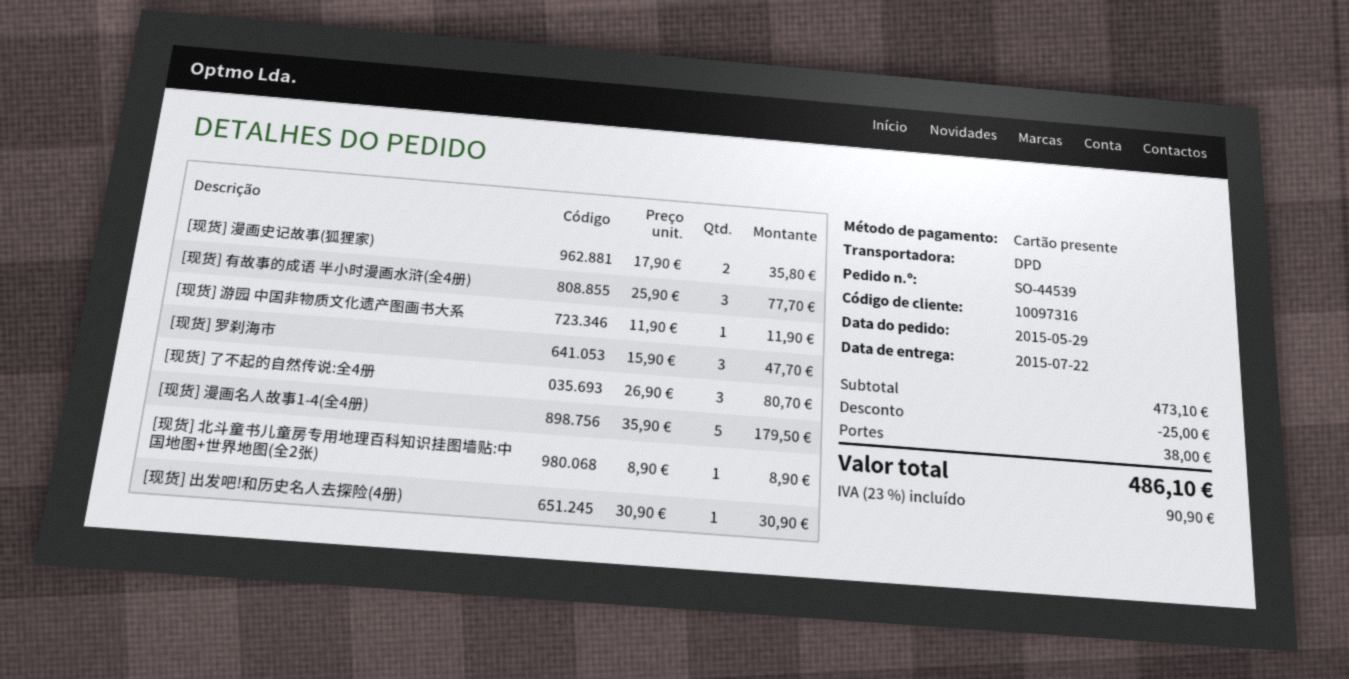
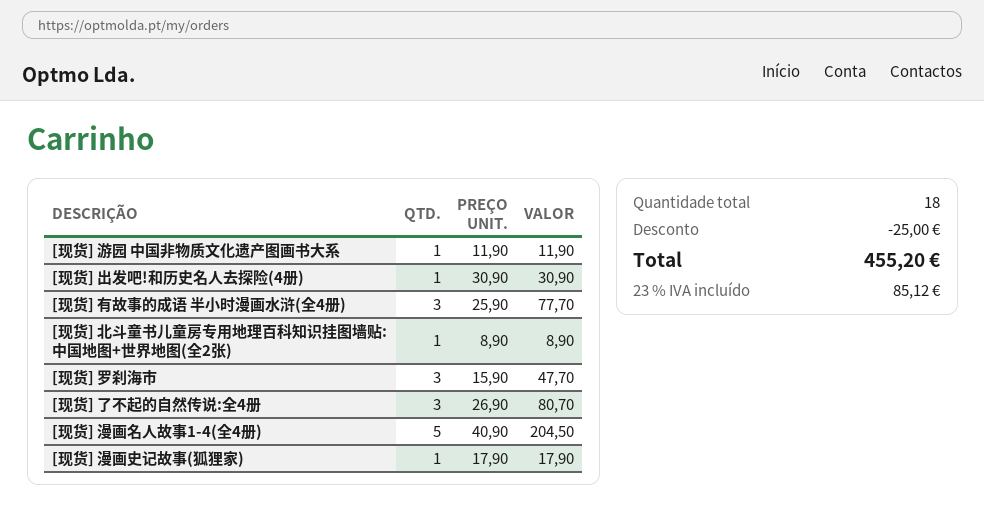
[现货] 漫画史记故事(狐狸家): 2 x 17.90 = 35.80 -> 1 x 17.90 = 17.90
[现货] 漫画名人故事1-4(全4册): 5 x 35.90 = 179.50 -> 5 x 40.90 = 204.50
shipping: 38.00 -> none
tax: 23% = 90.90 -> 23% = 85.12
total: 486.10 -> 455.20

